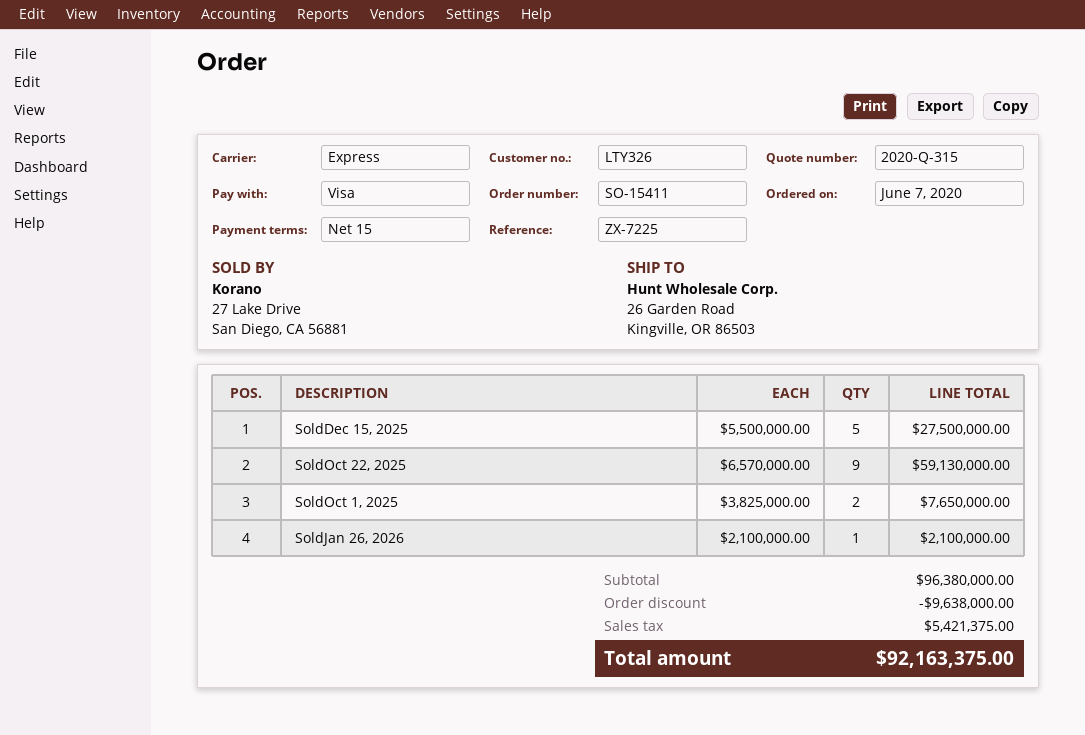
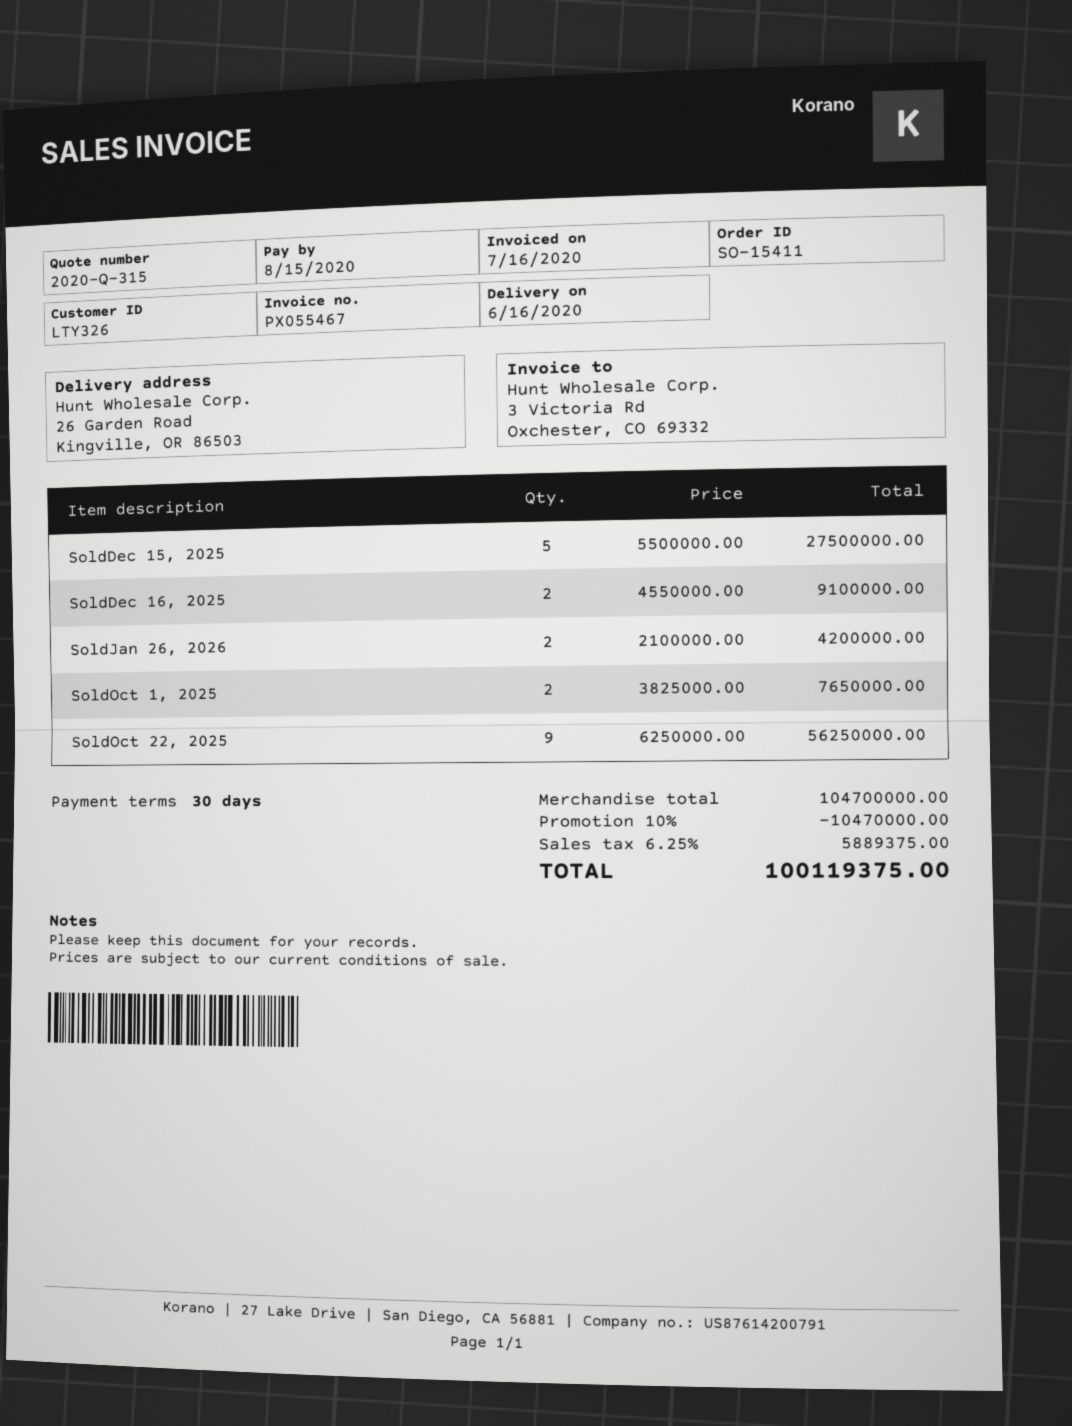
payment terms: 15 days -> 30 days
SoldOct 22, 2025: 9 x 6570000.00 = 59130000.00 -> 9 x 6250000.00 = 56250000.00
SoldJan 26, 2026: 1 x 2100000.00 = 2100000.00 -> 2 x 2100000.00 = 4200000.00
SoldDec 16, 2025: none -> 2 x 4550000.00 = 9100000.00
subtotal: 96380000.00 -> 104700000.00
discount: 9638000.00 -> 10470000.00
tax: 5421375.00 -> 5889375.00
total: 92163375.00 -> 100119375.00

